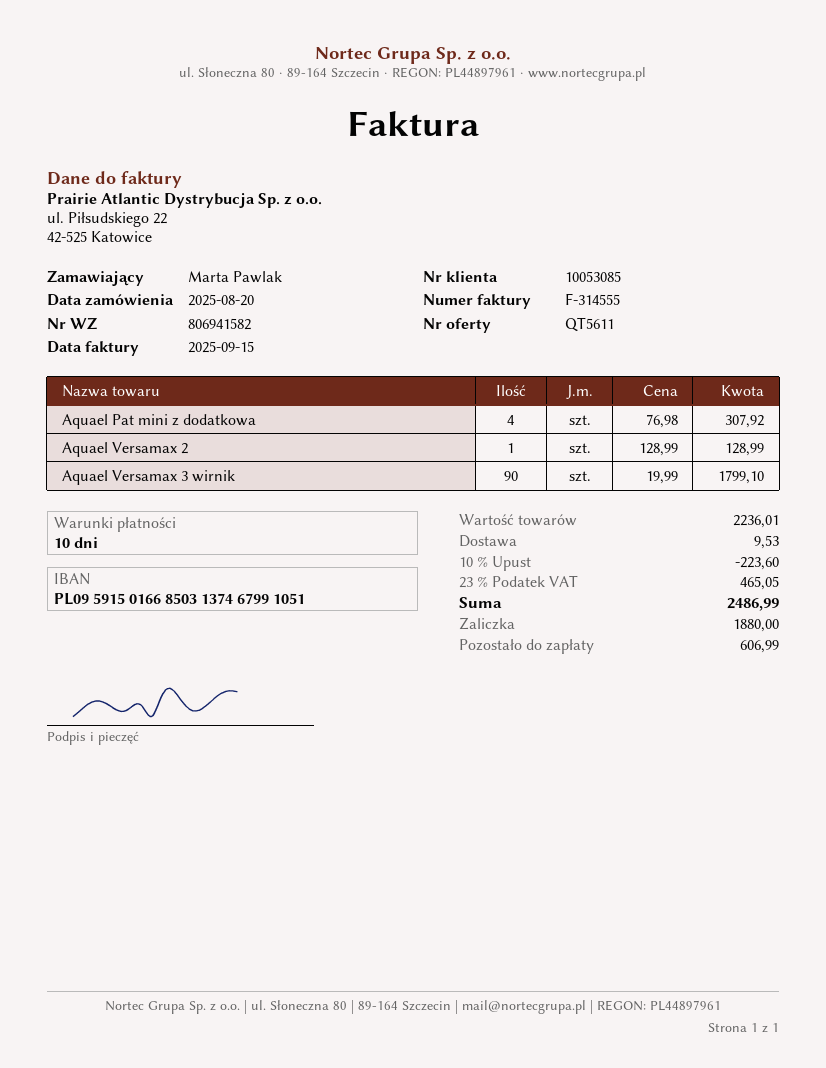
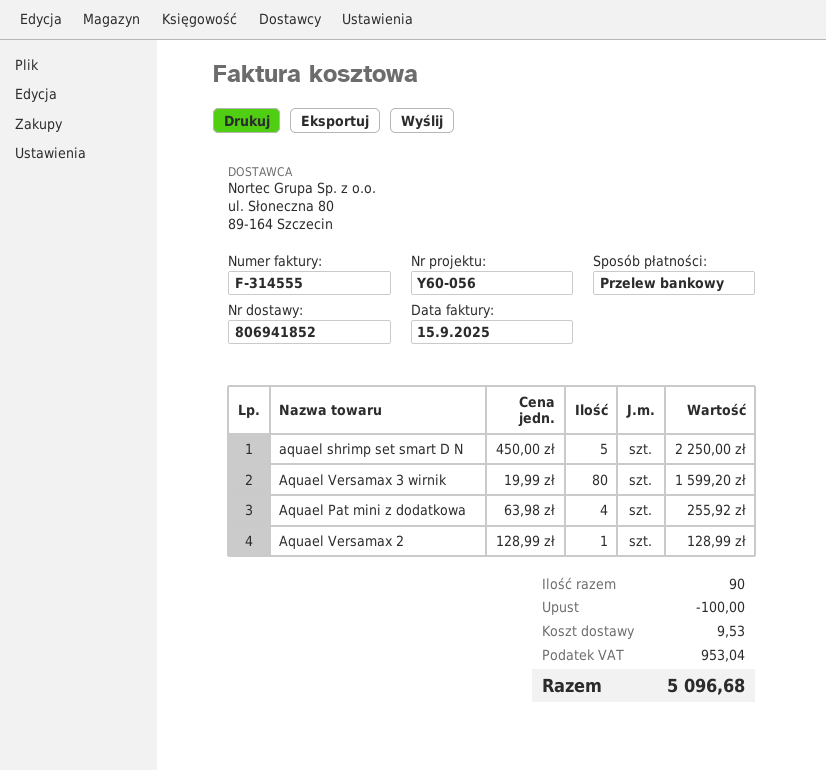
delivery note number: 806941582 -> 806941852
Aquael Pat mini z dodatkowa: 4 x 76.98 = 307.92 -> 4 x 63.98 = 255.92
Aquael Versamax 3 wirnik: 90 x 19.99 = 1799.10 -> 80 x 19.99 = 1599.20
aquael shrimp set smart D N: none -> 5 x 450.00 = 2250.00
discount: 223.60 -> 100.00
tax: 465.05 -> 953.04
total: 2486.99 -> 5096.68

